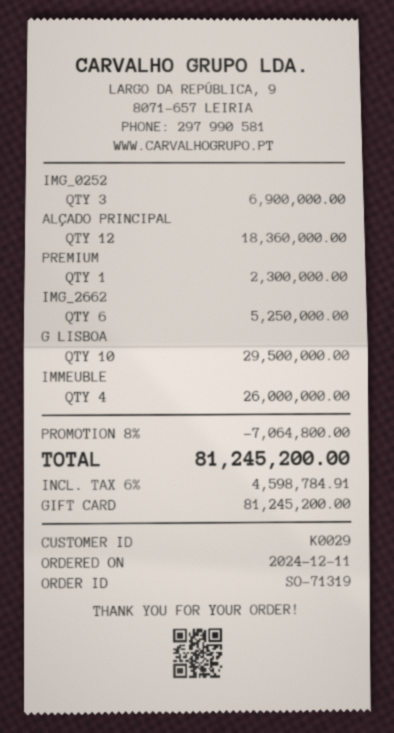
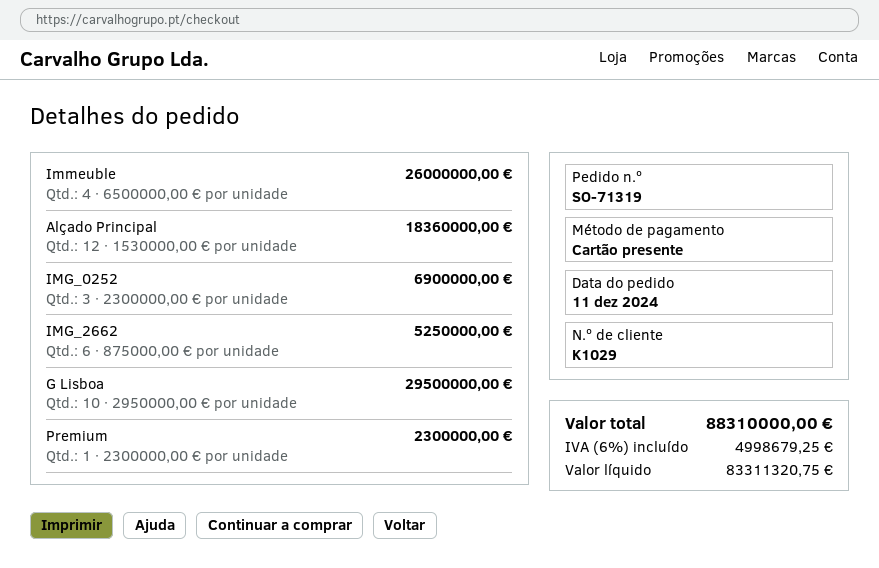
customer number: K0029 -> K1029
discount: 8% = 7064800.00 -> none
tax: 6% = 4598784.91 -> 6% = 4998679.25
total: 81245200.00 -> 88310000.00

